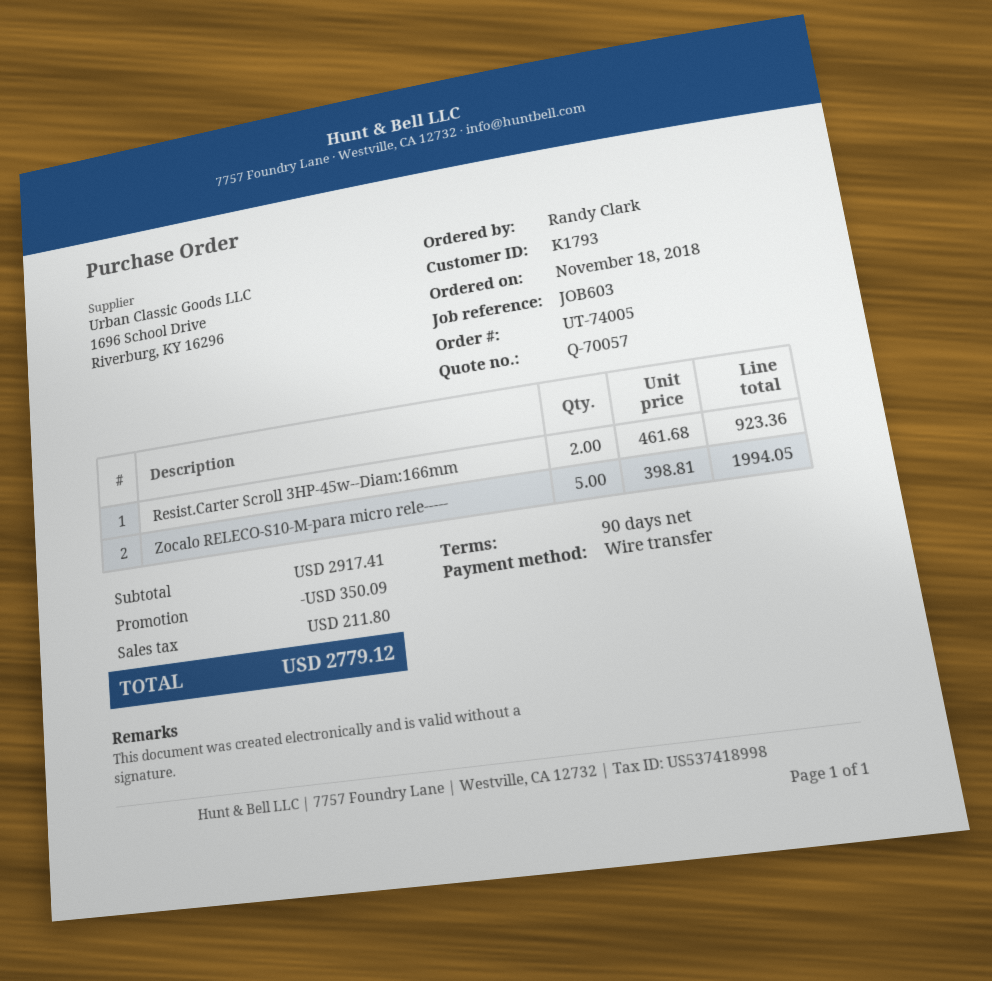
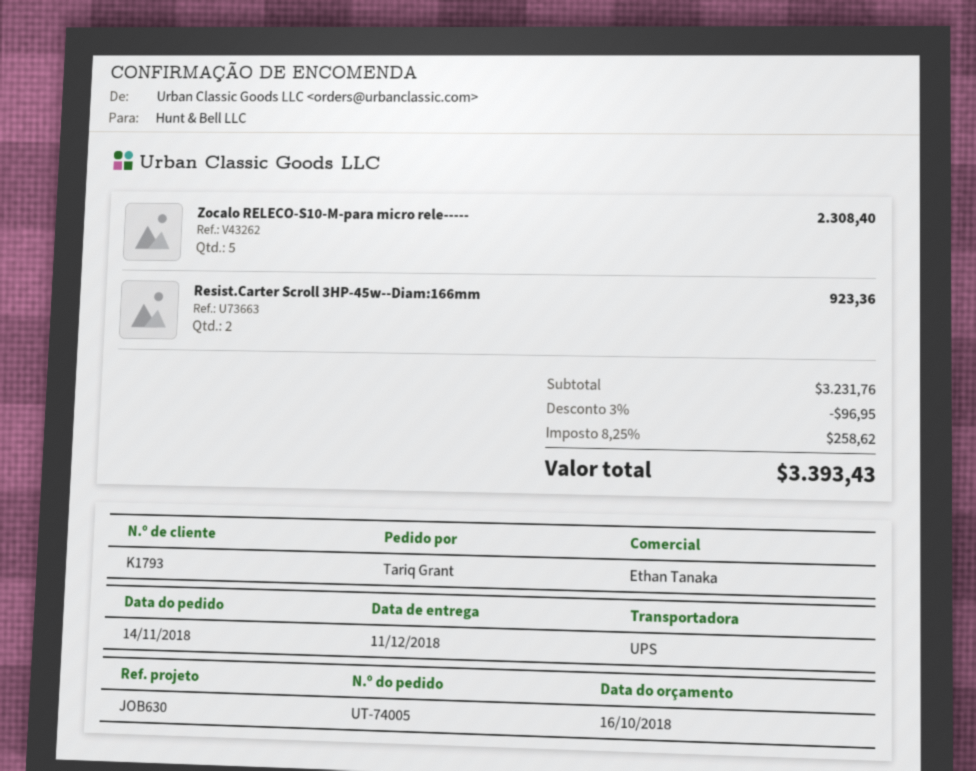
order date: 2018-11-18 -> 2018-11-14
reference: JOB603 -> JOB630
ordered by: Randy Clark -> Tariq Grant
Zocalo RELECO-S10-M-para micro rele-----: 5 for 1994.05 -> 5 for 2308.40
subtotal: 2917.41 -> 3231.76
discount: 350.09 -> 96.95
tax: 211.80 -> 258.62
total: 2779.12 -> 3393.43

